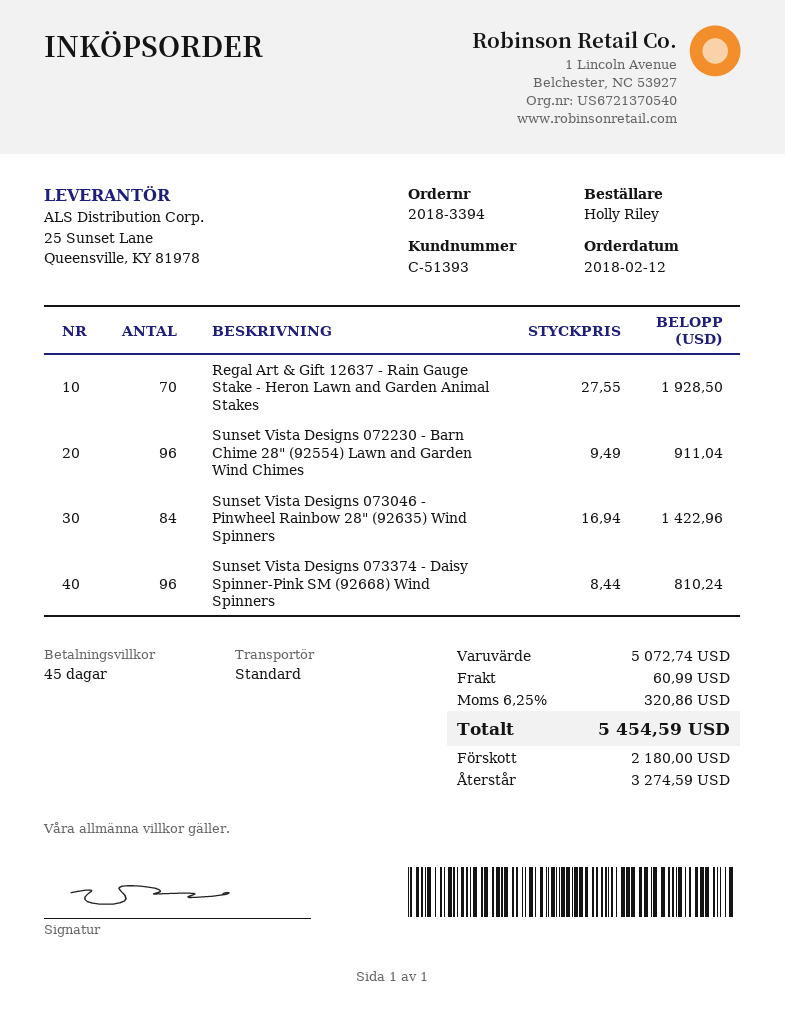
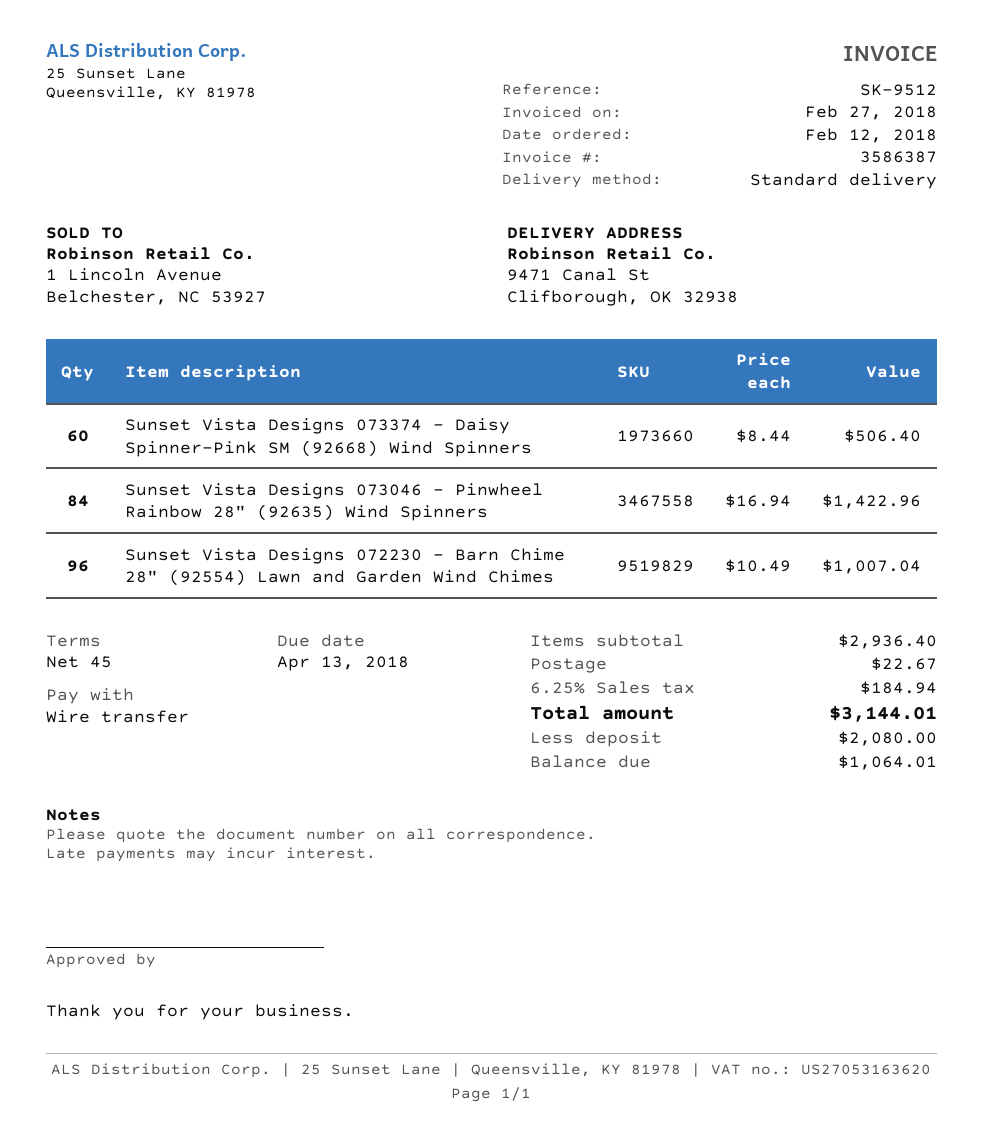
Regal Art & Gift 12637 - Rain Gauge Stake - Heron Lawn and Garden Animal Stakes: 70 x 27.55 = 1928.50 -> none
Sunset Vista Designs 072230 - Barn Chime 28" (92554) Lawn and Garden Wind Chimes: 96 x 9.49 = 911.04 -> 96 x 10.49 = 1007.04
Sunset Vista Designs 073374 - Daisy Spinner-Pink SM (92668) Wind Spinners: 96 x 8.44 = 810.24 -> 60 x 8.44 = 506.40
subtotal: 5072.74 -> 2936.40
shipping: 60.99 -> 22.67
tax: 6.25% = 320.86 -> 6.25% = 184.94
total: 5454.59 -> 3144.01
deposit: 2180.00 -> 2080.00
balance: 3274.59 -> 1064.01

